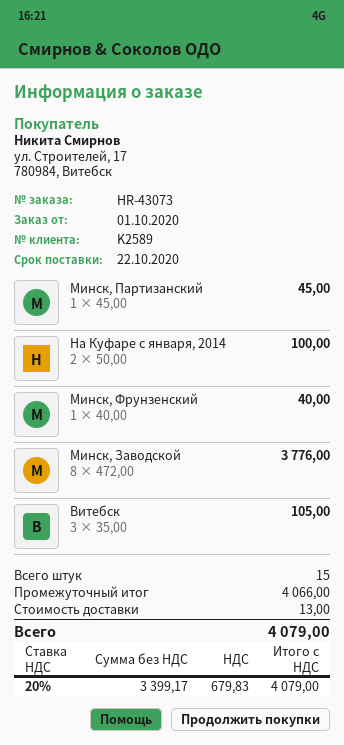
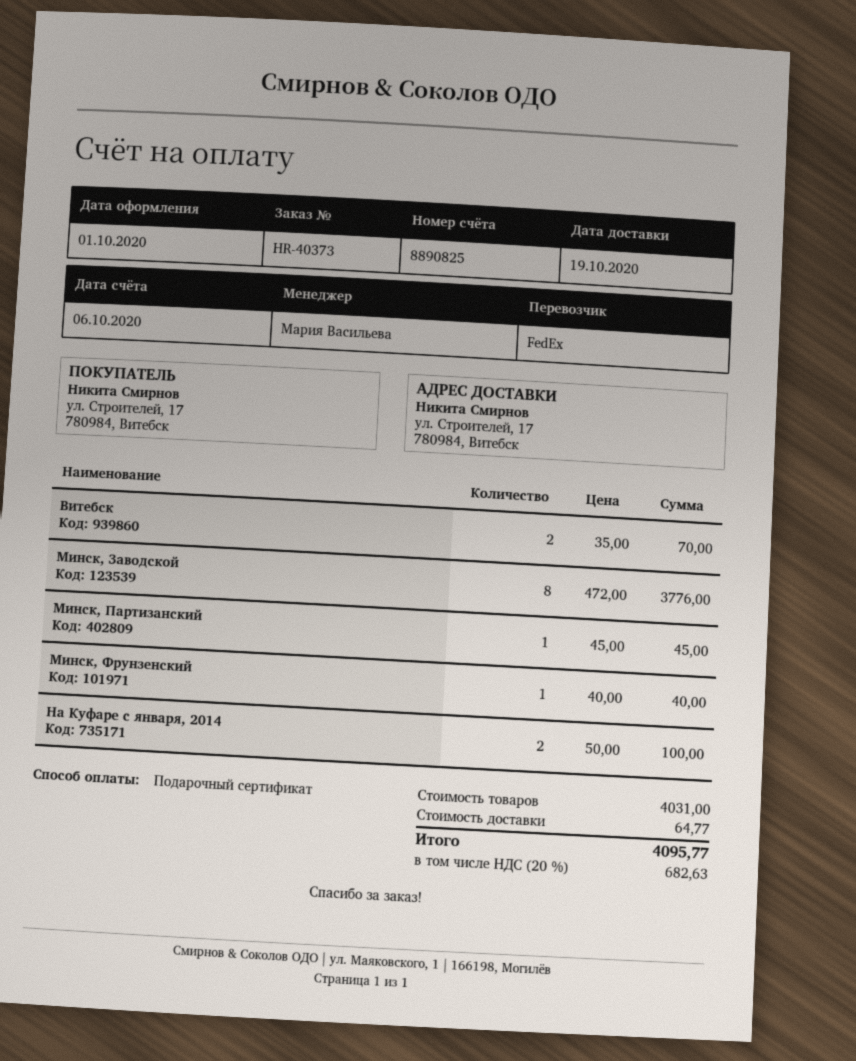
order number: HR-43073 -> HR-40373
delivery date: 2020-10-22 -> 2020-10-19
Витебск: 3 x 35.00 = 105.00 -> 2 x 35.00 = 70.00
subtotal: 4066.00 -> 4031.00
shipping: 13.00 -> 64.77
tax: 20% = 679.83 -> 20% = 682.63
total: 4079.00 -> 4095.77

